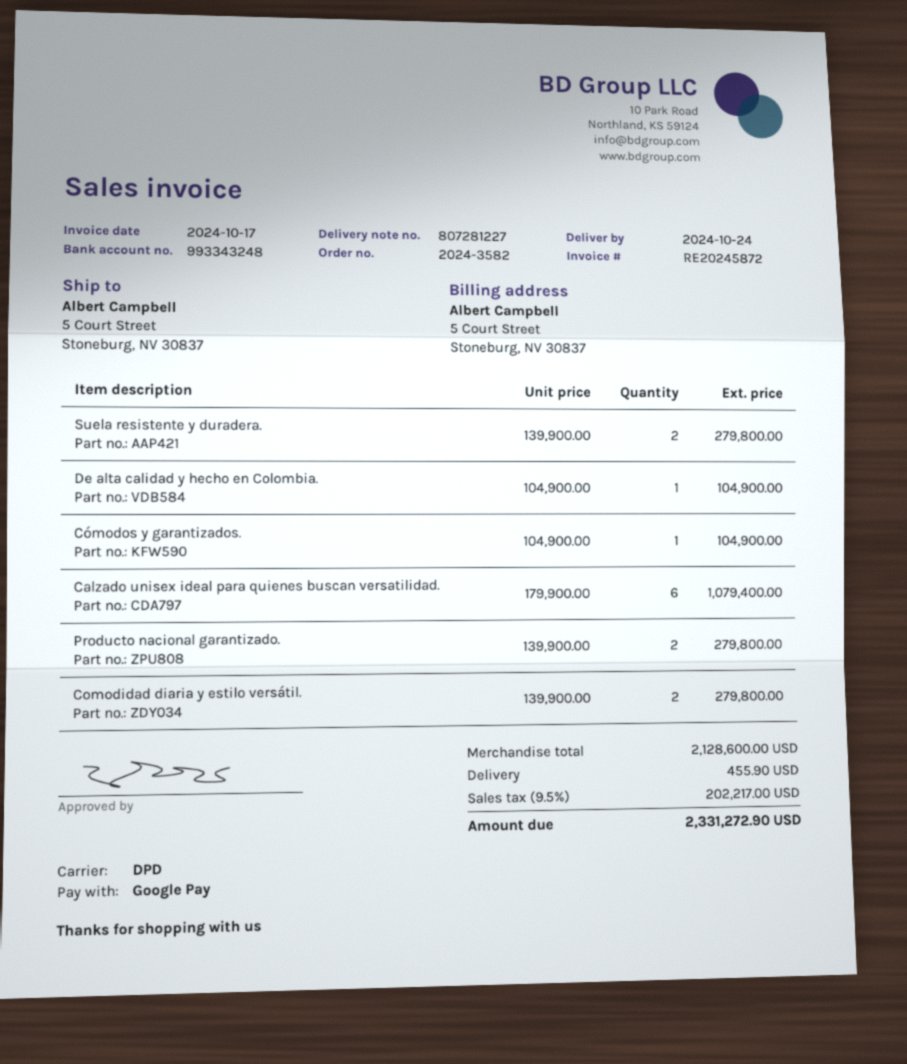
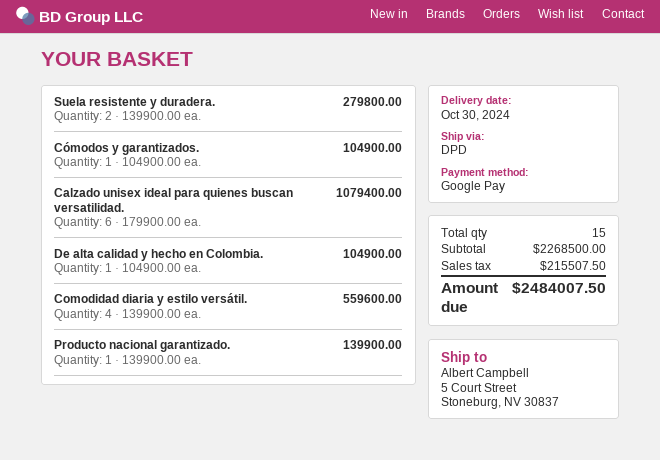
delivery date: 2024-10-24 -> 2024-10-30
Producto nacional garantizado.: 2 x 139900.00 = 279800.00 -> 1 x 139900.00 = 139900.00
Comodidad diaria y estilo versátil.: 2 x 139900.00 = 279800.00 -> 4 x 139900.00 = 559600.00
subtotal: 2128600.00 -> 2268500.00
shipping: 455.90 -> none
tax: 202217.00 -> 215507.50
total: 2331272.90 -> 2484007.50

